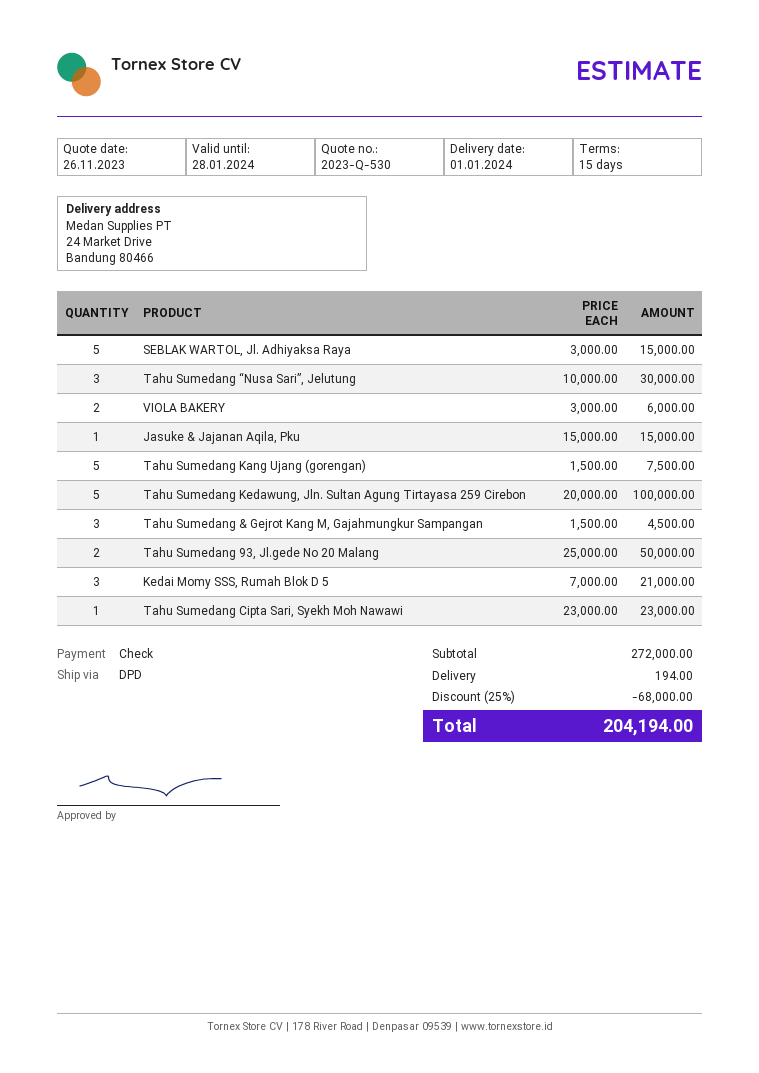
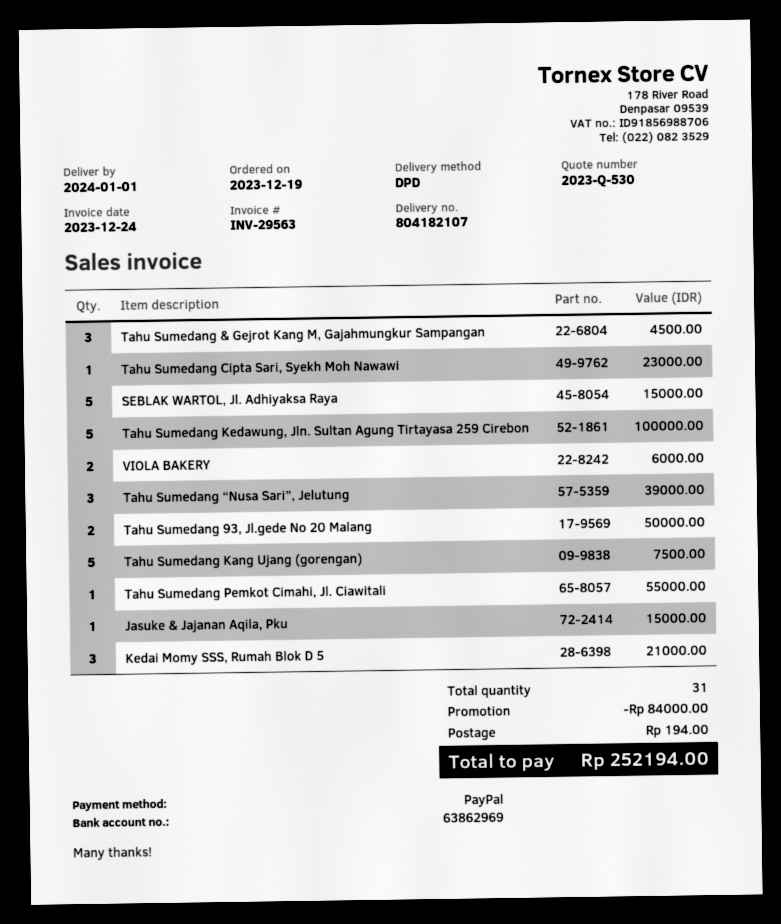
payment method: cheque -> PayPal
Tahu Sumedang “Nusa Sari”, Jelutung: 3 for 30000.00 -> 3 for 39000.00
Tahu Sumedang Pemkot Cimahi, Jl. Ciawitali: none -> 1 for 55000.00
discount: 68000.00 -> 84000.00
total: 204194.00 -> 252194.00

